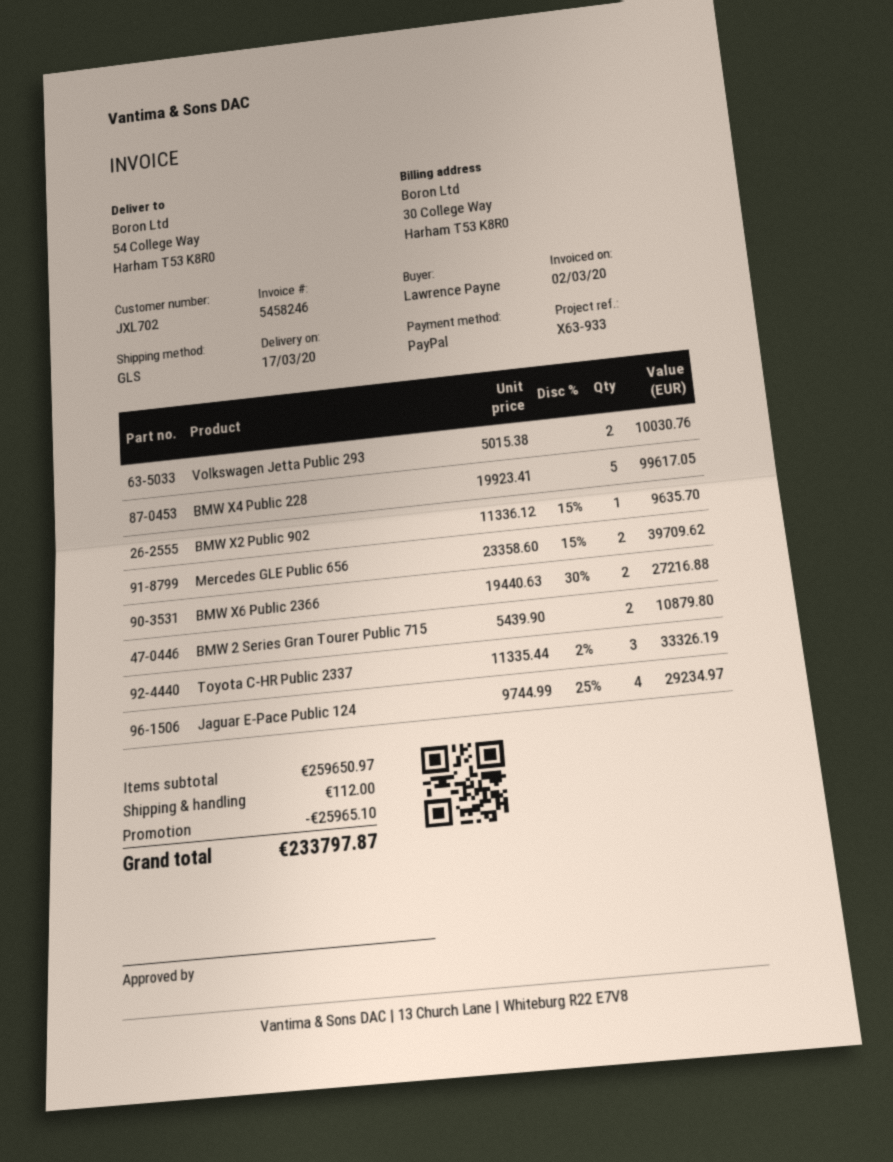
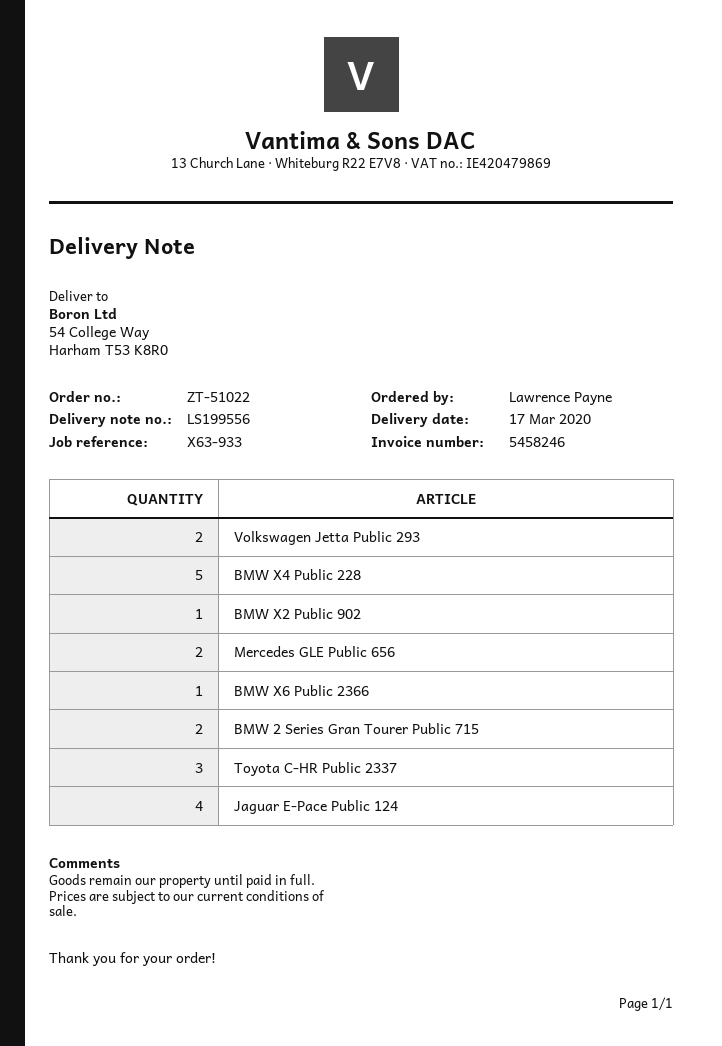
BMW X6 Public 2366: 2 -> 1

